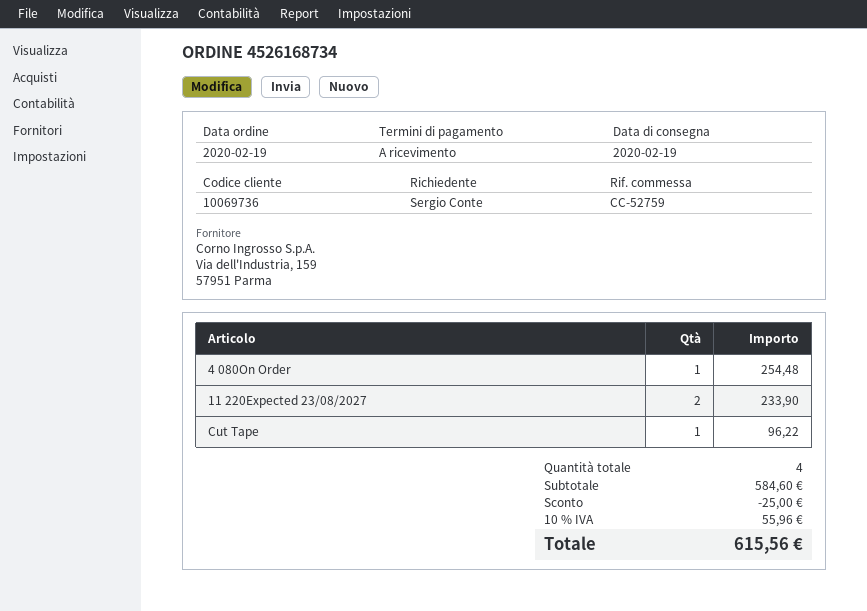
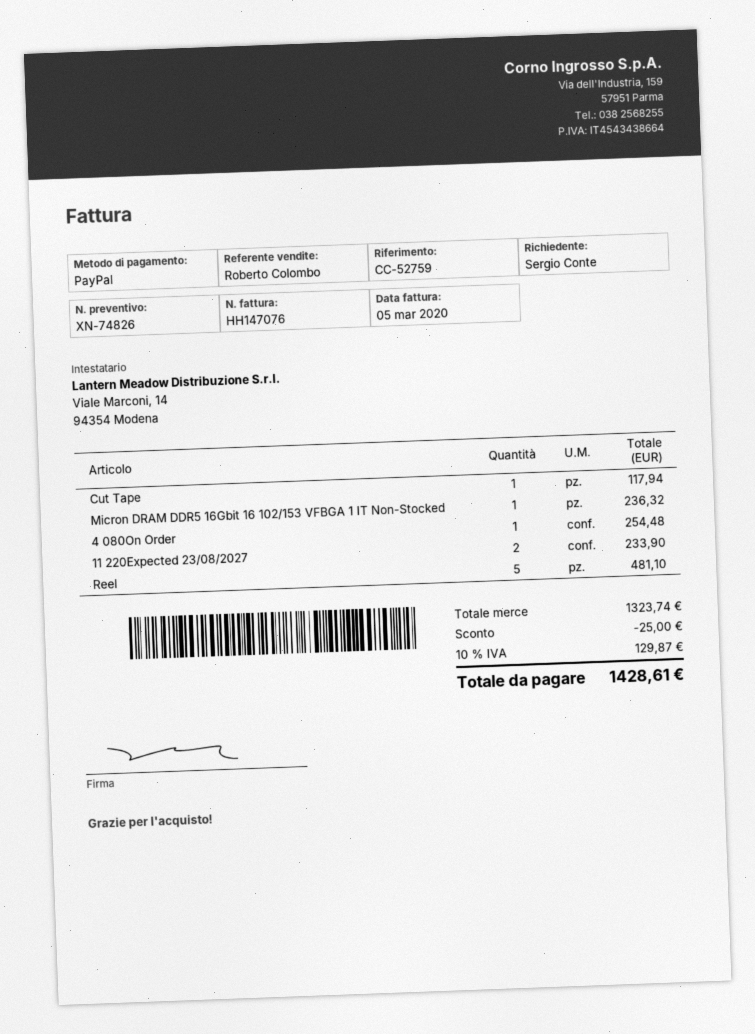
Cut Tape: 1 for 96.22 -> 1 for 117.94
Micron DRAM DDR5 16Gbit 16 102/153 VFBGA 1 IT Non-Stocked: none -> 1 for 236.32
Reel: none -> 5 for 481.10
subtotal: 584.60 -> 1323.74
tax: 10% = 55.96 -> 10% = 129.87
total: 615.56 -> 1428.61

